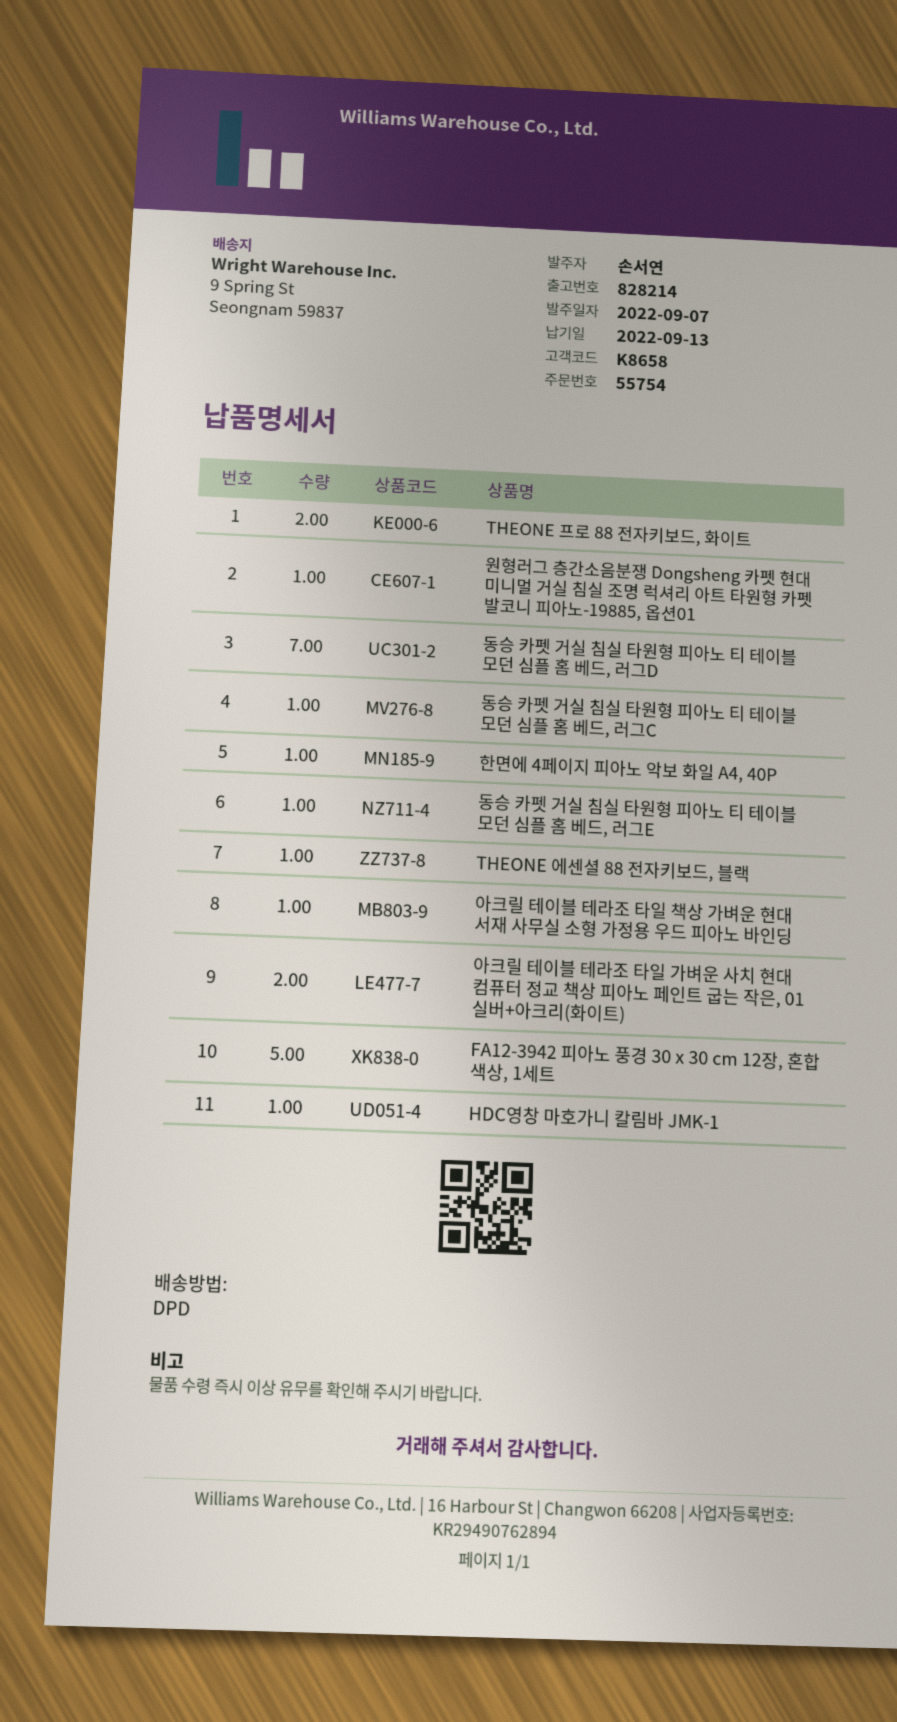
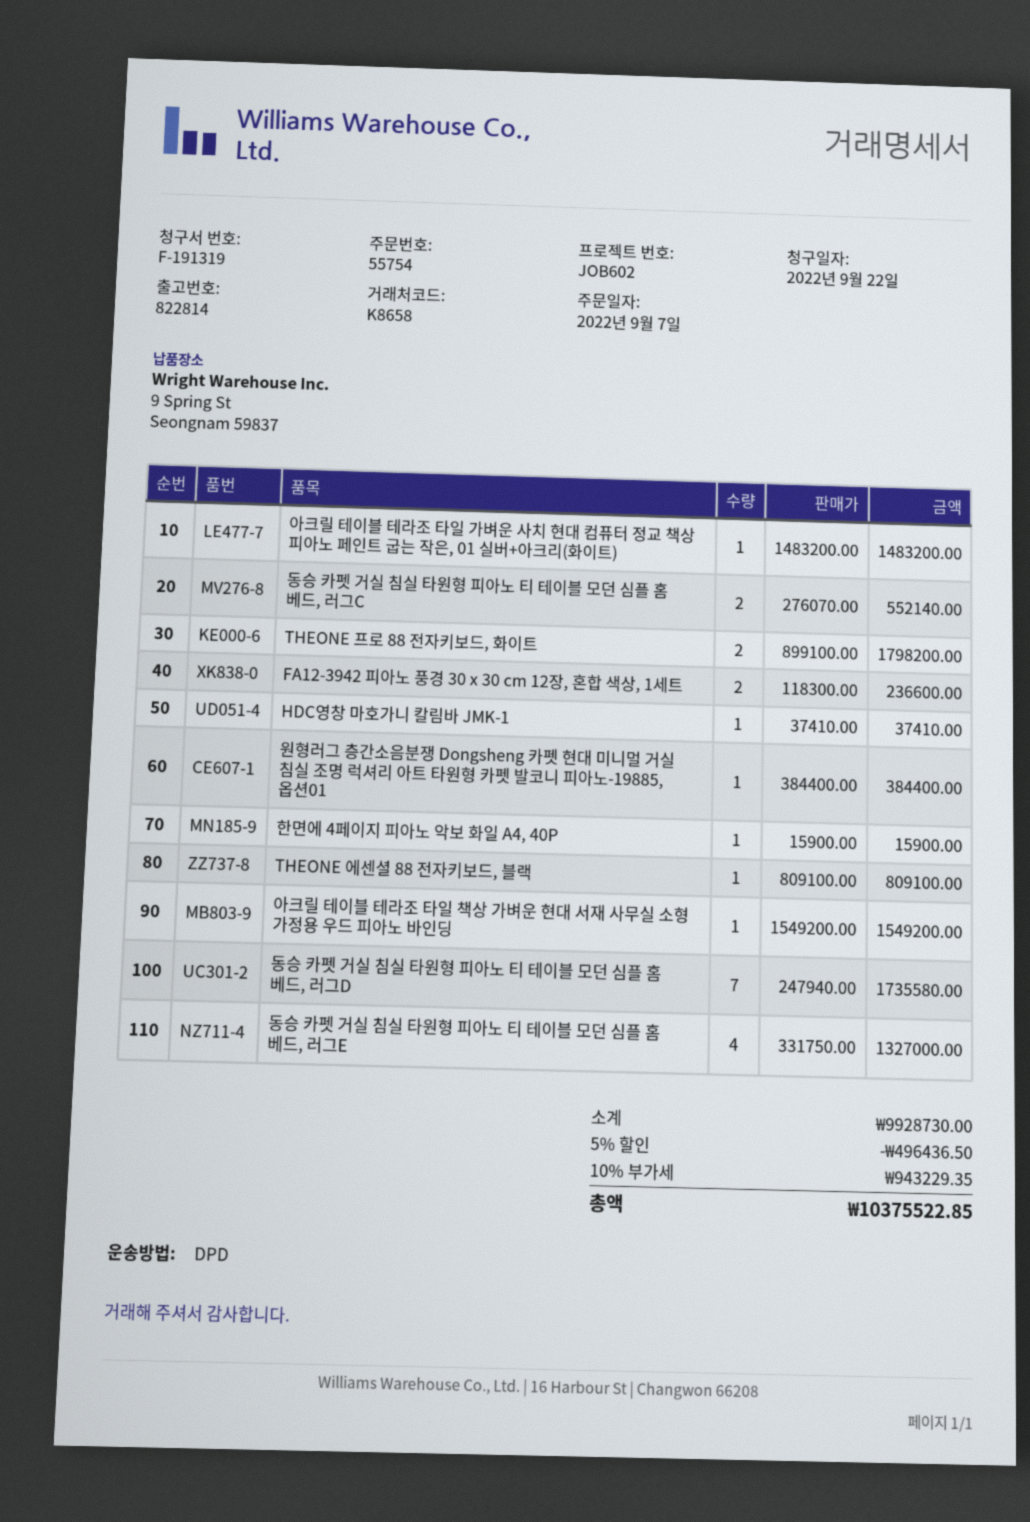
delivery note number: 828214 -> 822814
동승 카펫 거실 침실 타원형 피아노 티 테이블 모던 심플 홈 베드, 러그C: 1 -> 2
동승 카펫 거실 침실 타원형 피아노 티 테이블 모던 심플 홈 베드, 러그E: 1 -> 4
아크릴 테이블 테라조 타일 가벼운 사치 현대 컴퓨터 정교 책상 피아노 페인트 굽는 작은, 01 실버+아크리(화이트): 2 -> 1
FA12-3942 피아노 풍경 30 x 30 cm 12장, 혼합 색상, 1세트: 5 -> 2

